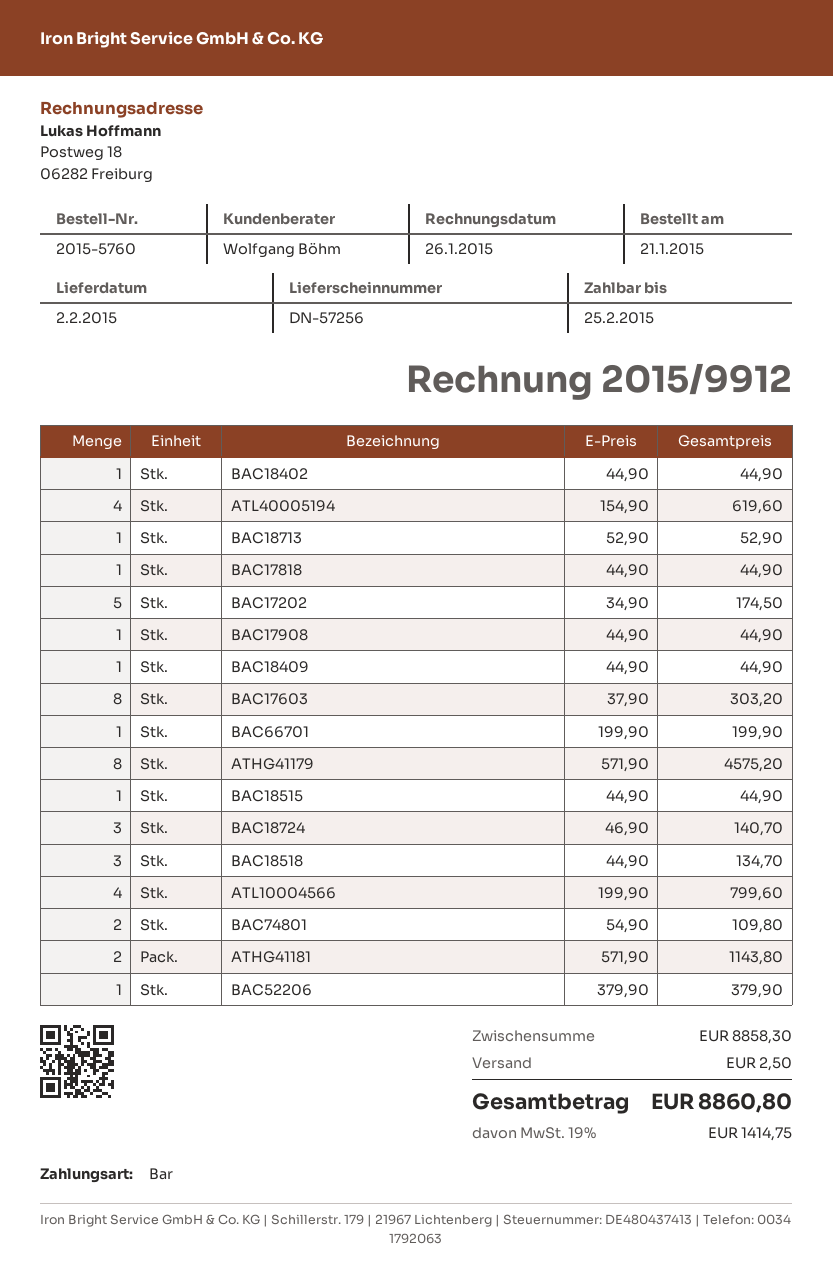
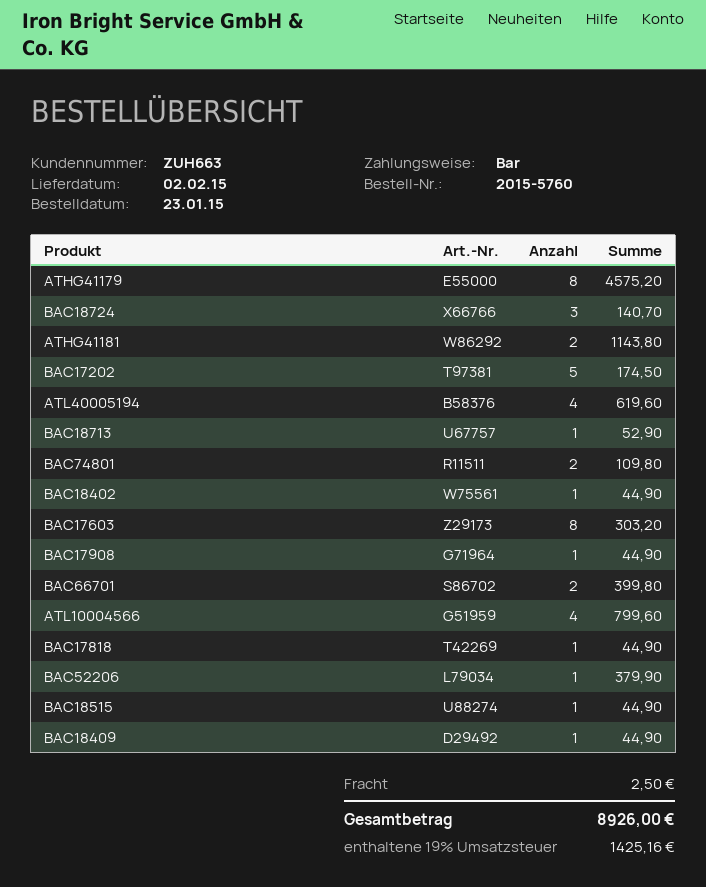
order date: 2015-01-21 -> 2015-01-23
BAC66701: 1 for 199.90 -> 2 for 399.80
BAC18518: 3 for 134.70 -> none
tax: 19% = 1414.75 -> 19% = 1425.16
total: 8860.80 -> 8926.00

